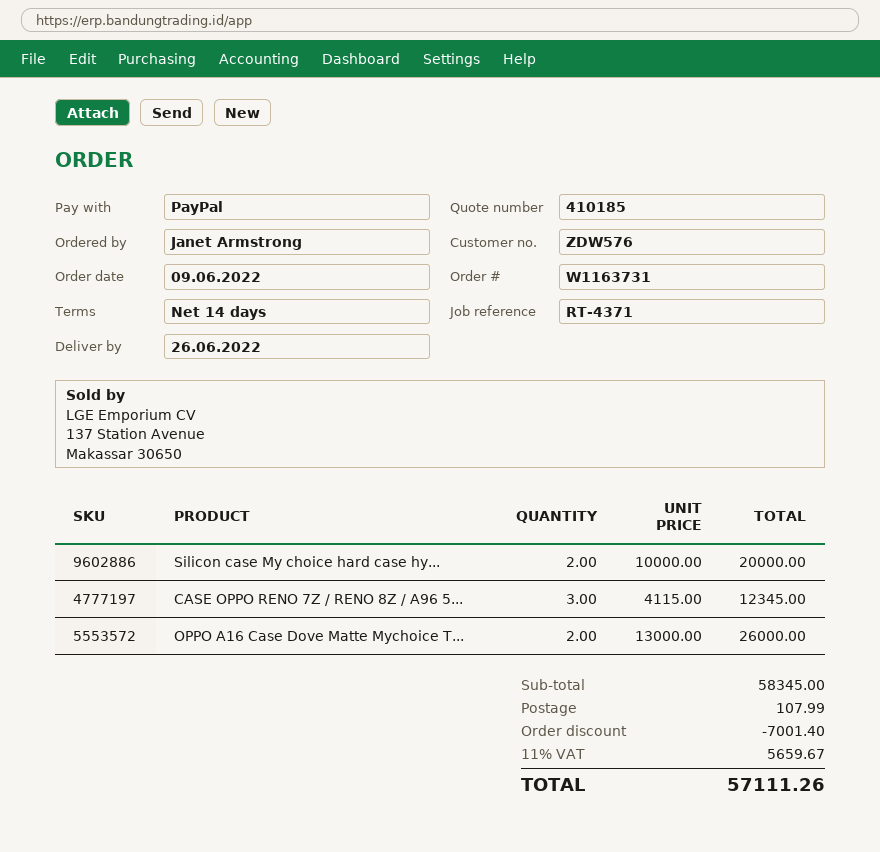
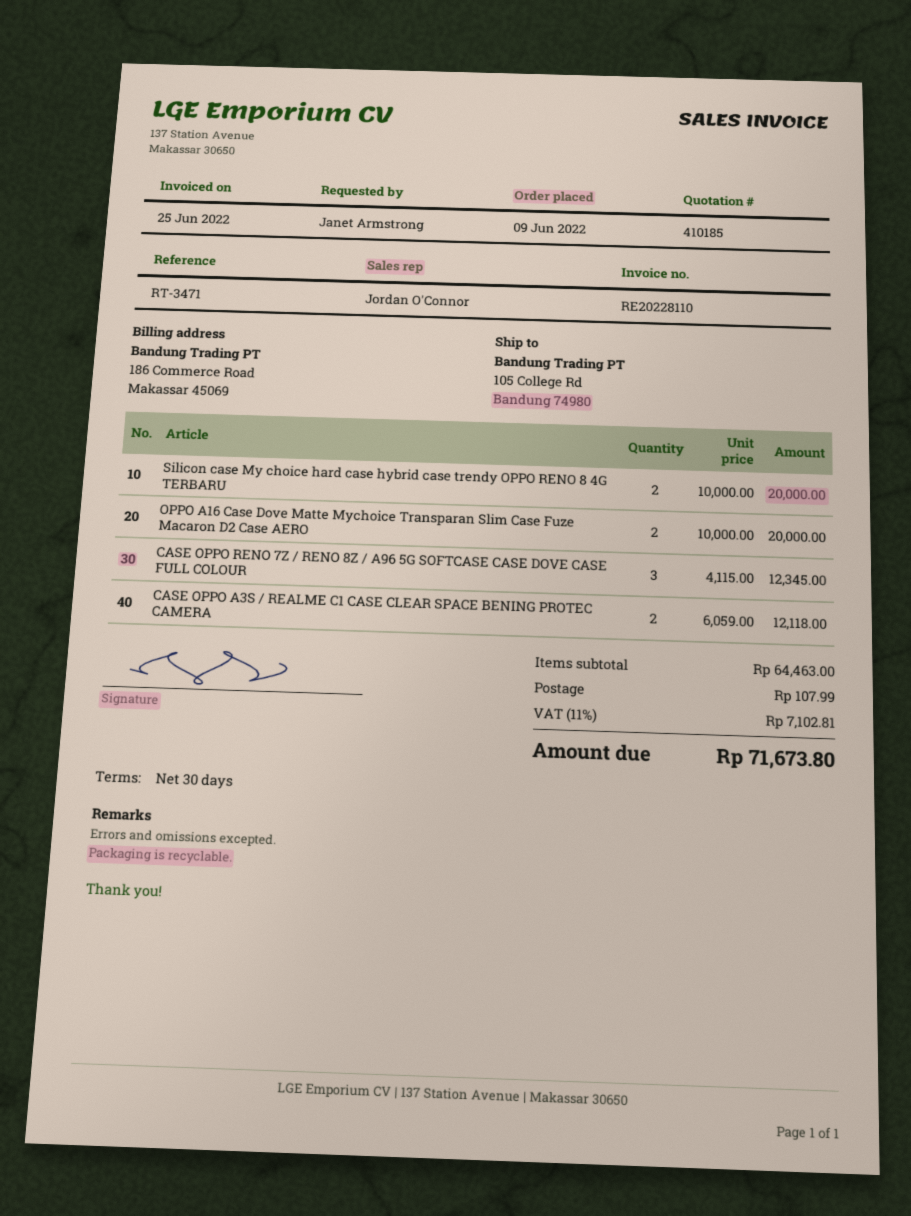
payment terms: 14 days -> 30 days
reference: RT-4371 -> RT-3471
OPPO A16 Case Dove Matte Mychoice T...: 2 x 13000.00 = 26000.00 -> 2 x 10000.00 = 20000.00
CASE OPPO A3S / REALME C1 CASE CLEAR SPACE BENING PROTEC CAMERA: none -> 2 x 6059.00 = 12118.00
subtotal: 58345.00 -> 64463.00
discount: 7001.40 -> none
tax: 11% = 5659.67 -> 11% = 7102.81
total: 57111.26 -> 71673.80

